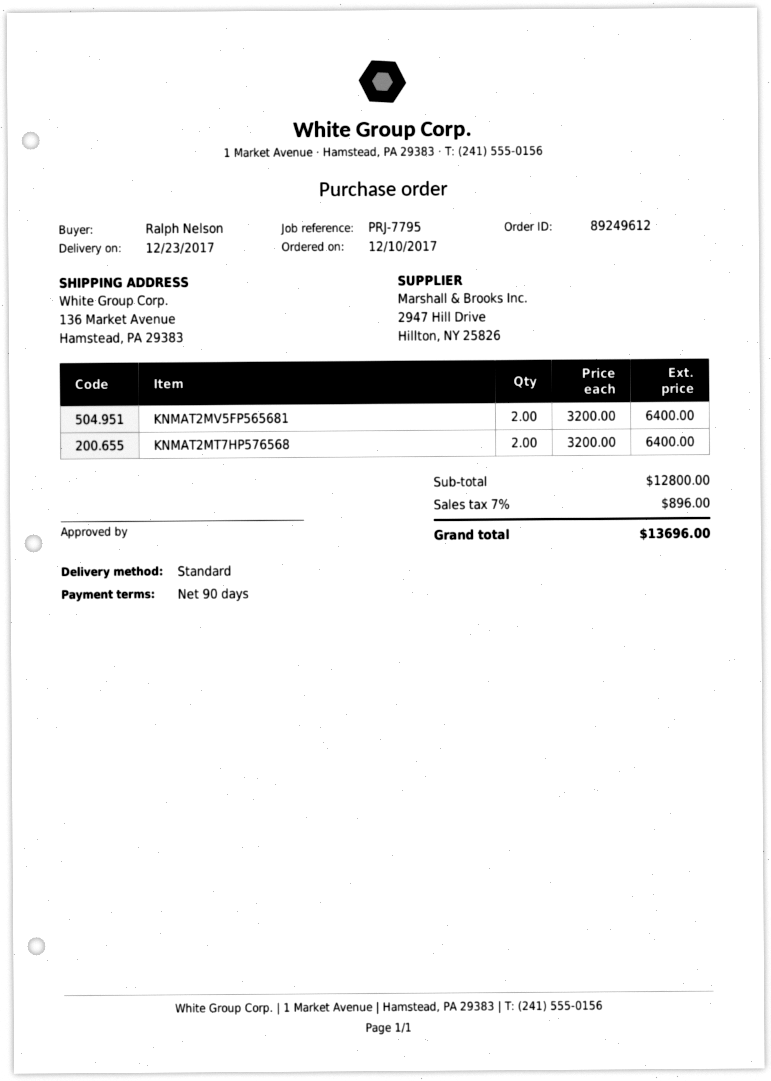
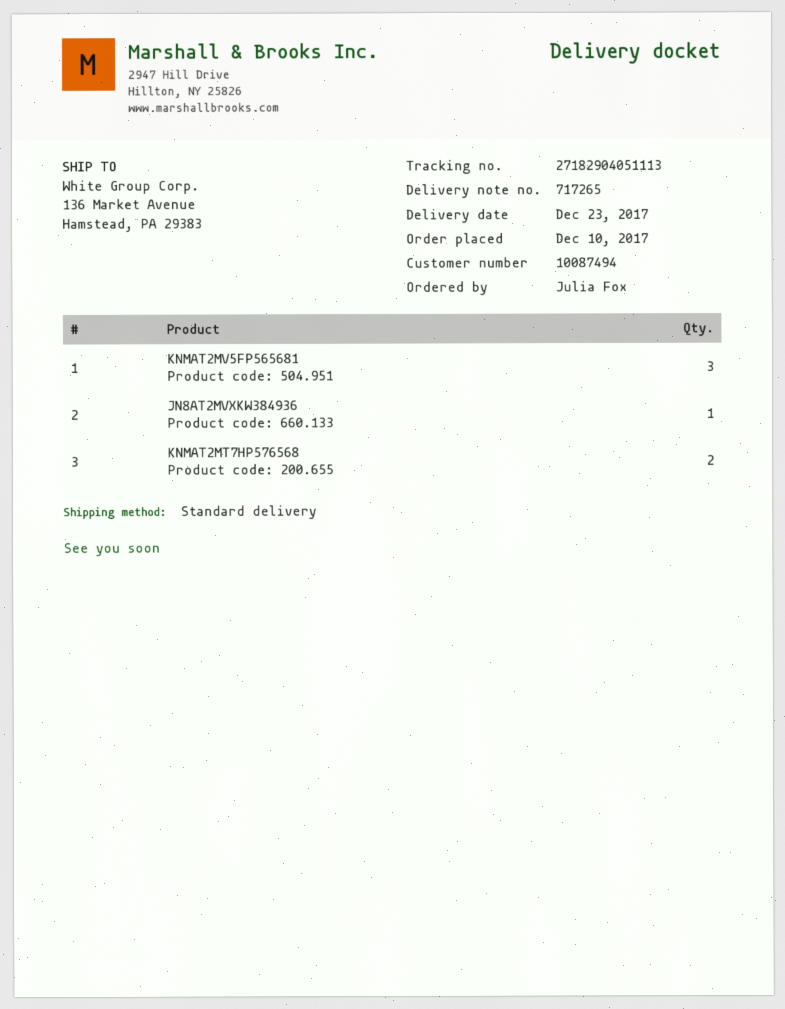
ordered by: Ralph Nelson -> Julia Fox
KNMAT2MV5FP565681: 2 -> 3
JN8AT2MVXKW384936: none -> 1

